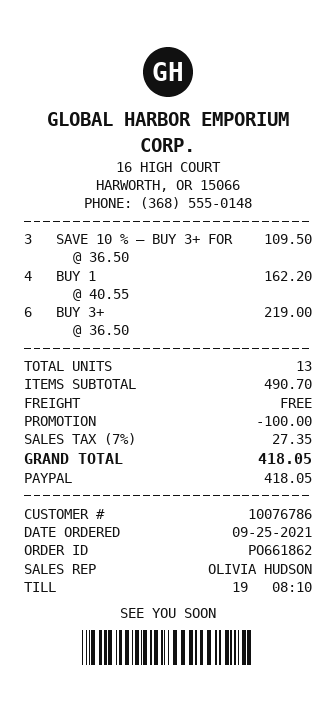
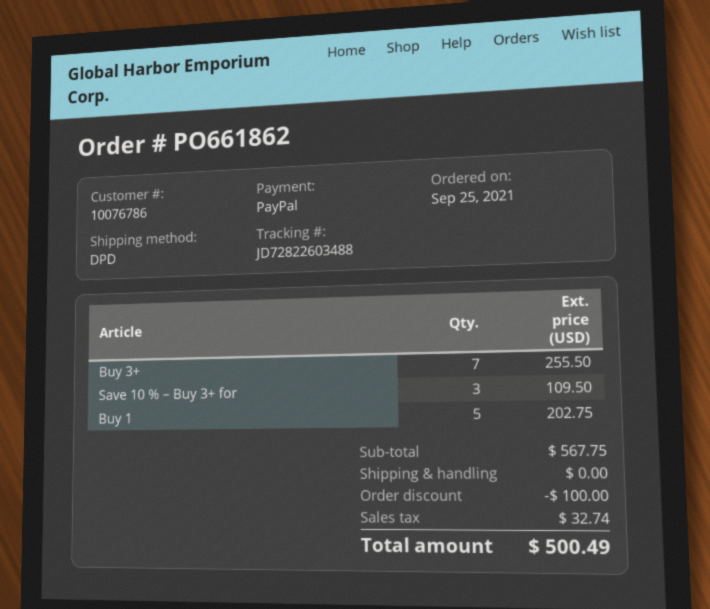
BUY 1: 4 for 162.20 -> 5 for 202.75
BUY 3+: 6 for 219.00 -> 7 for 255.50
subtotal: 490.70 -> 567.75
tax: 27.35 -> 32.74
total: 418.05 -> 500.49

